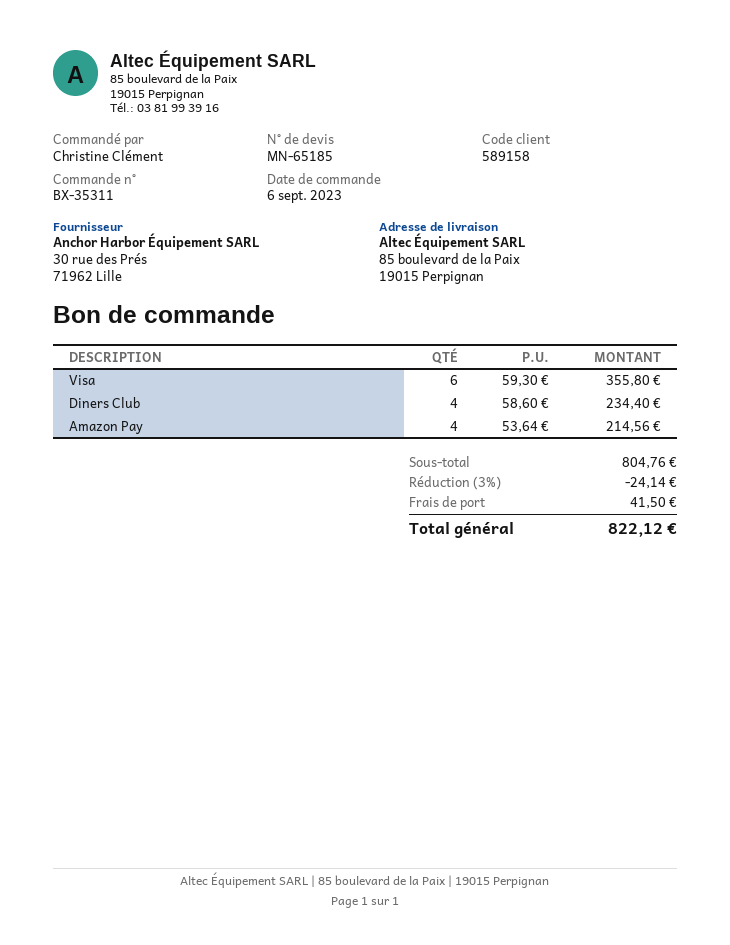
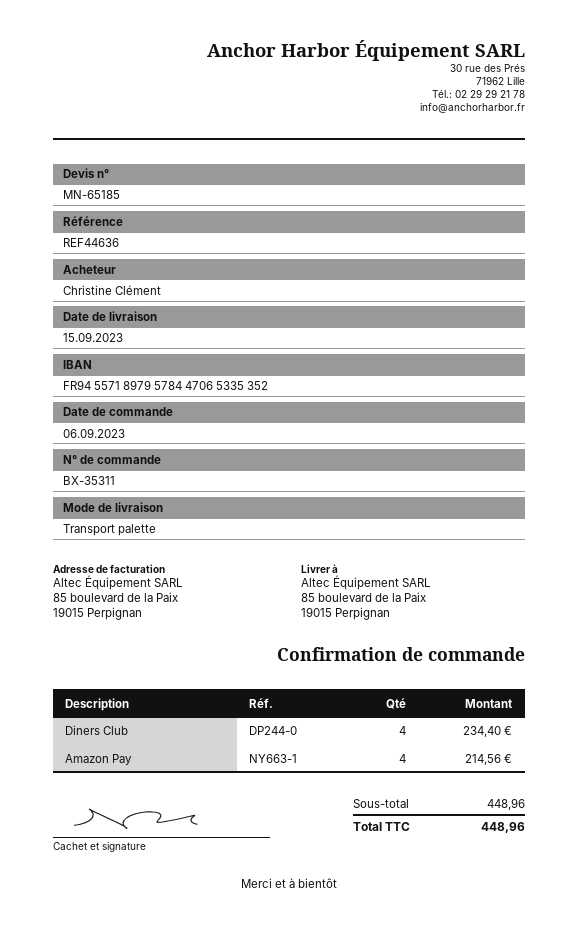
Visa: 6 for 355.80 -> none
subtotal: 804.76 -> 448.96
discount: 3% = 24.14 -> none
shipping: 41.50 -> none
total: 822.12 -> 448.96

